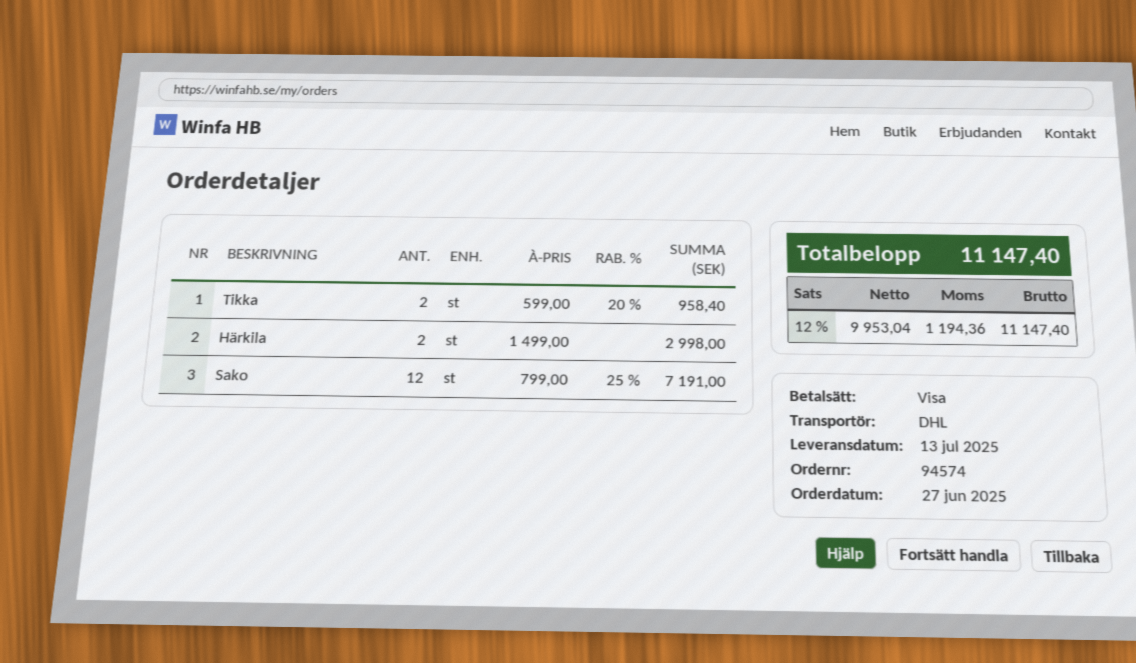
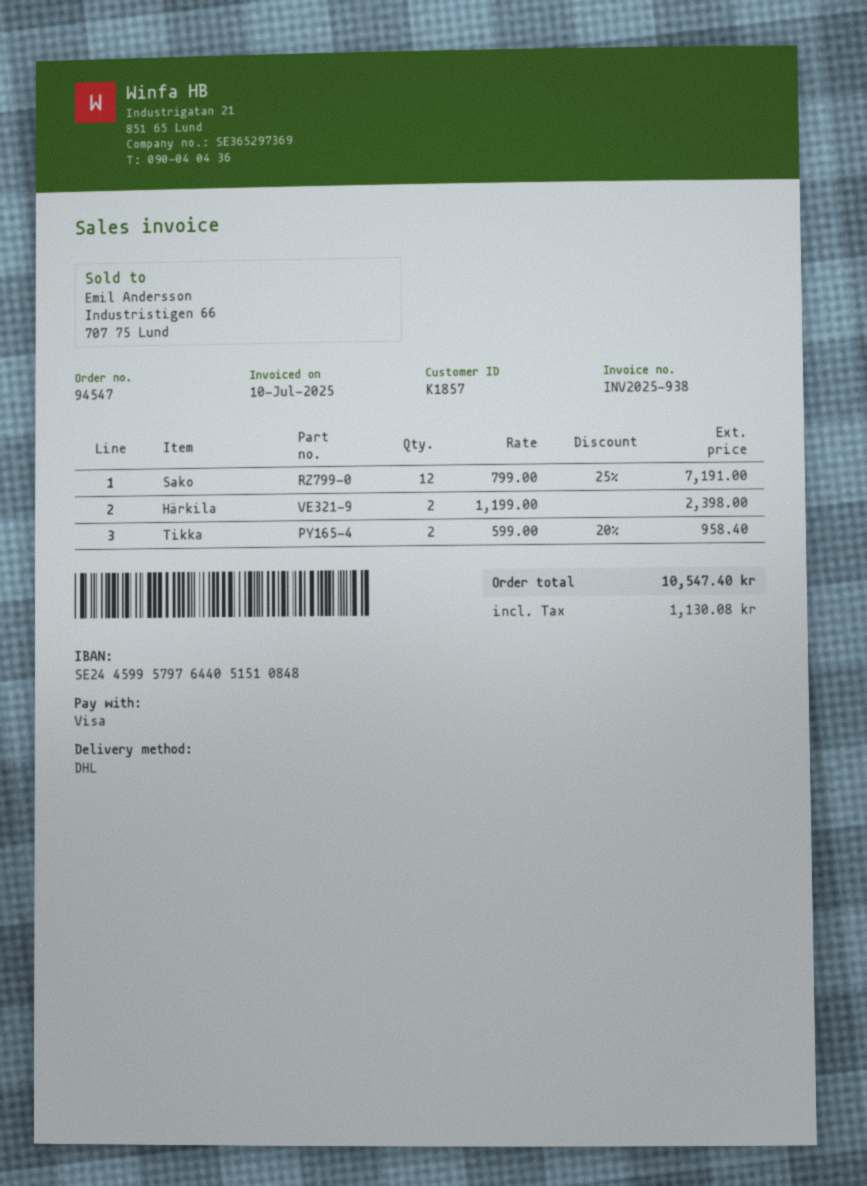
order number: 94574 -> 94547
Härkila: 2 x 1499.00 = 2998.00 -> 2 x 1199.00 = 2398.00
tax: 1194.36 -> 1130.08
total: 11147.40 -> 10547.40

